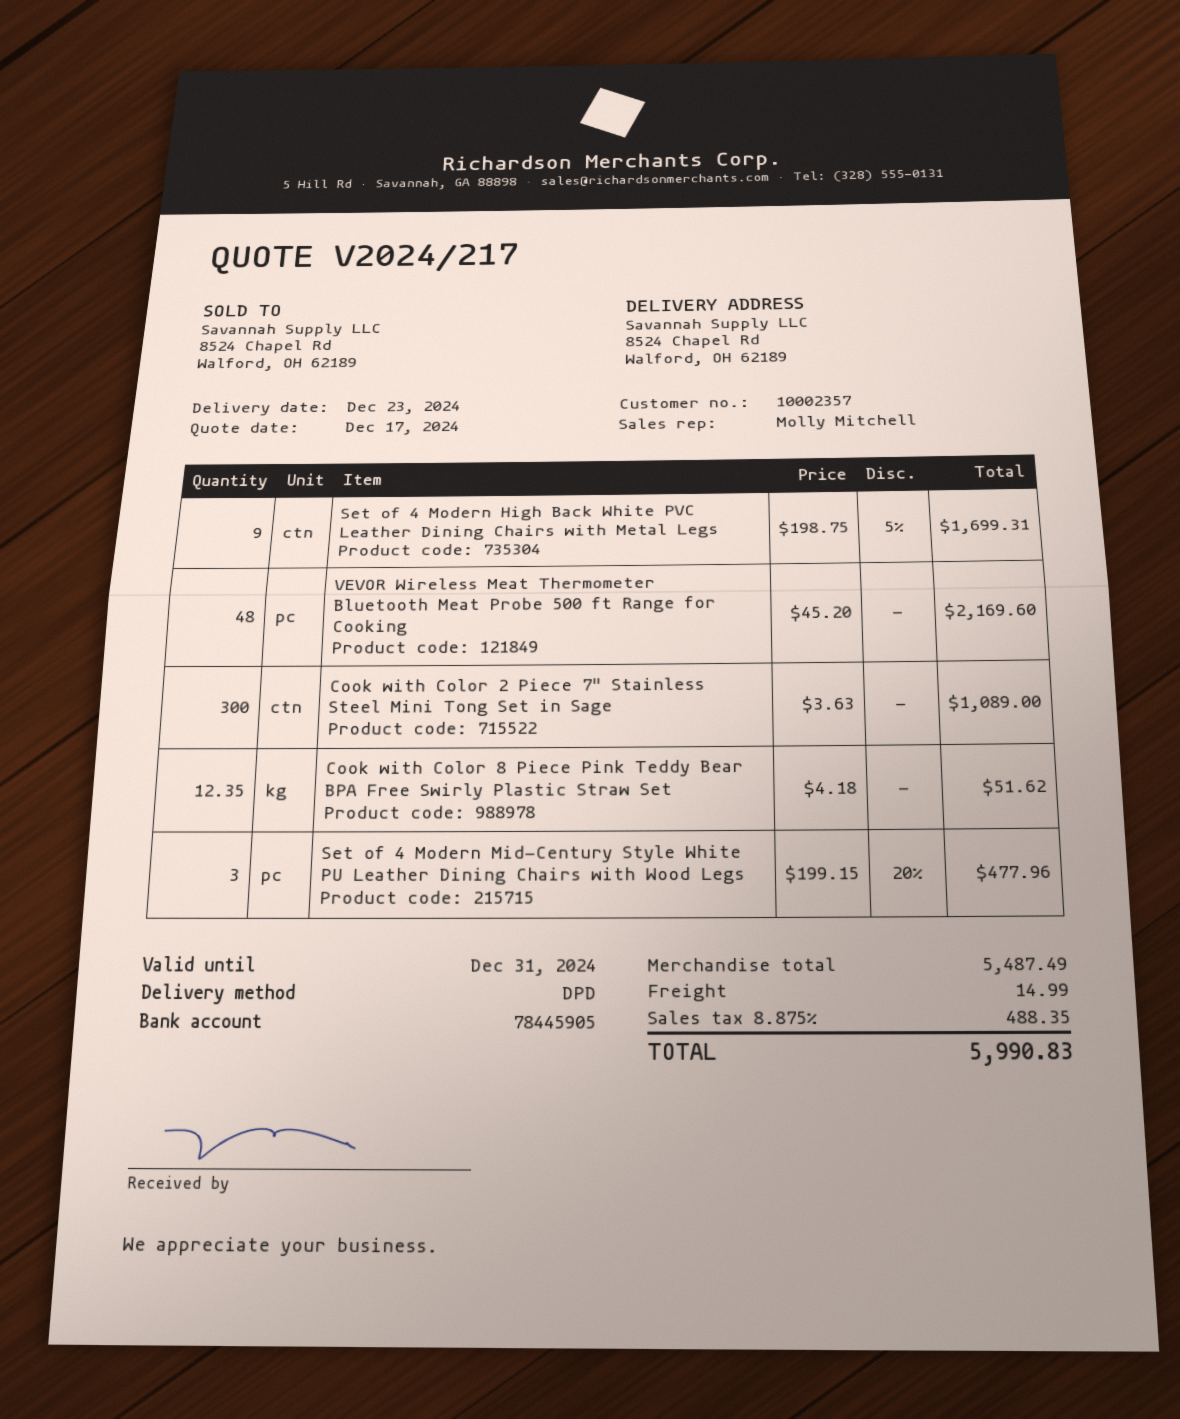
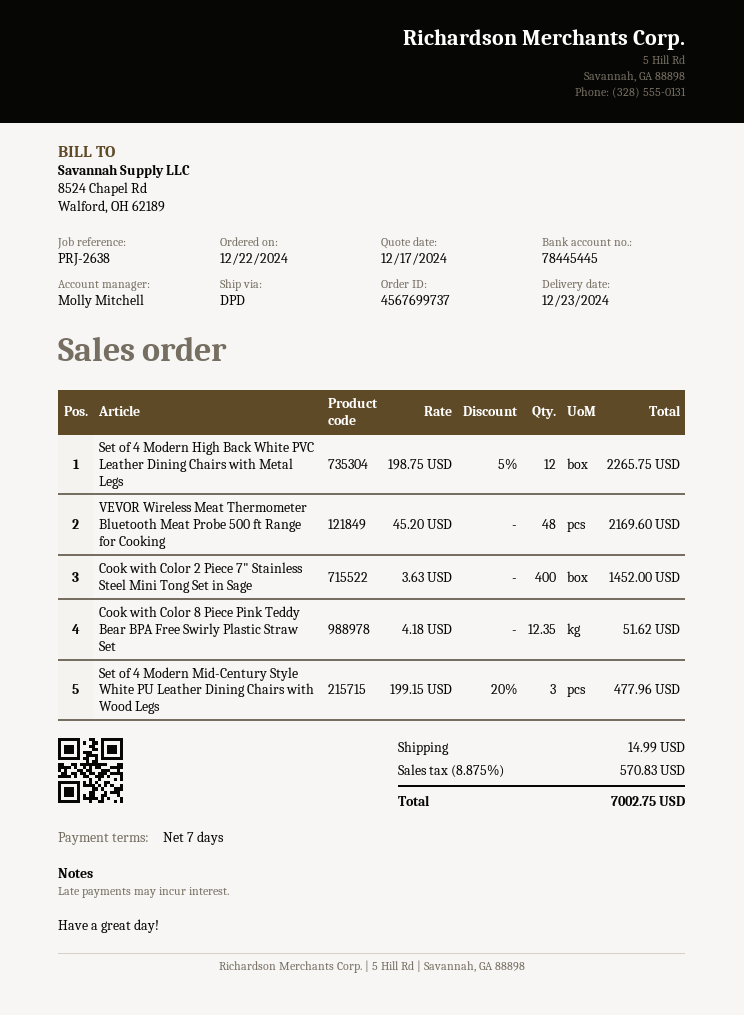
bank account: 78445905 -> 78445445
Set of 4 Modern High Back White PVC Leather Dining Chairs with Metal Legs: 9 x 198.75 - 5% = 1699.31 -> 12 x 198.75 - 5% = 2265.75
Cook with Color 2 Piece 7" Stainless Steel Mini Tong Set in Sage: 300 x 3.63 = 1089.00 -> 400 x 3.63 = 1452.00
tax: 8.875% = 488.35 -> 8.875% = 570.83
total: 5990.83 -> 7002.75

